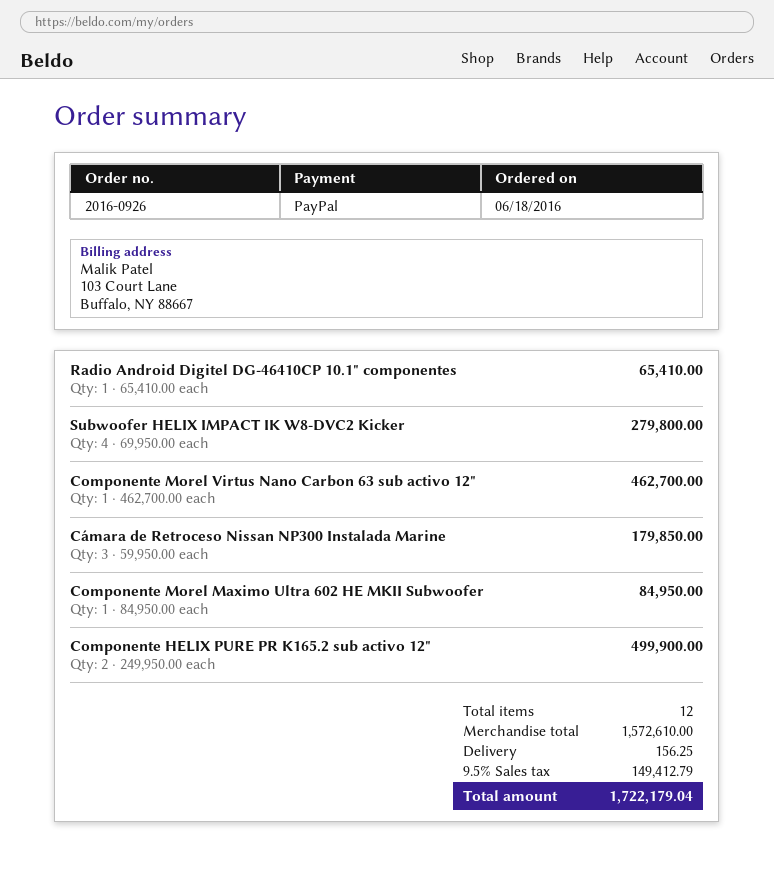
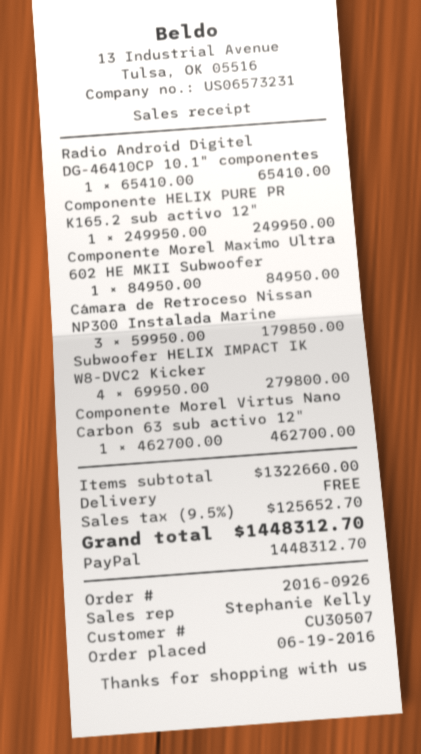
order date: 2016-06-18 -> 2016-06-19
Componente HELIX PURE PR K165.2 sub activo 12": 2 x 249950.00 = 499900.00 -> 1 x 249950.00 = 249950.00
subtotal: 1572610.00 -> 1322660.00
shipping: 156.25 -> 0.00
tax: 9.5% = 149412.79 -> 9.5% = 125652.70
total: 1722179.04 -> 1448312.70

